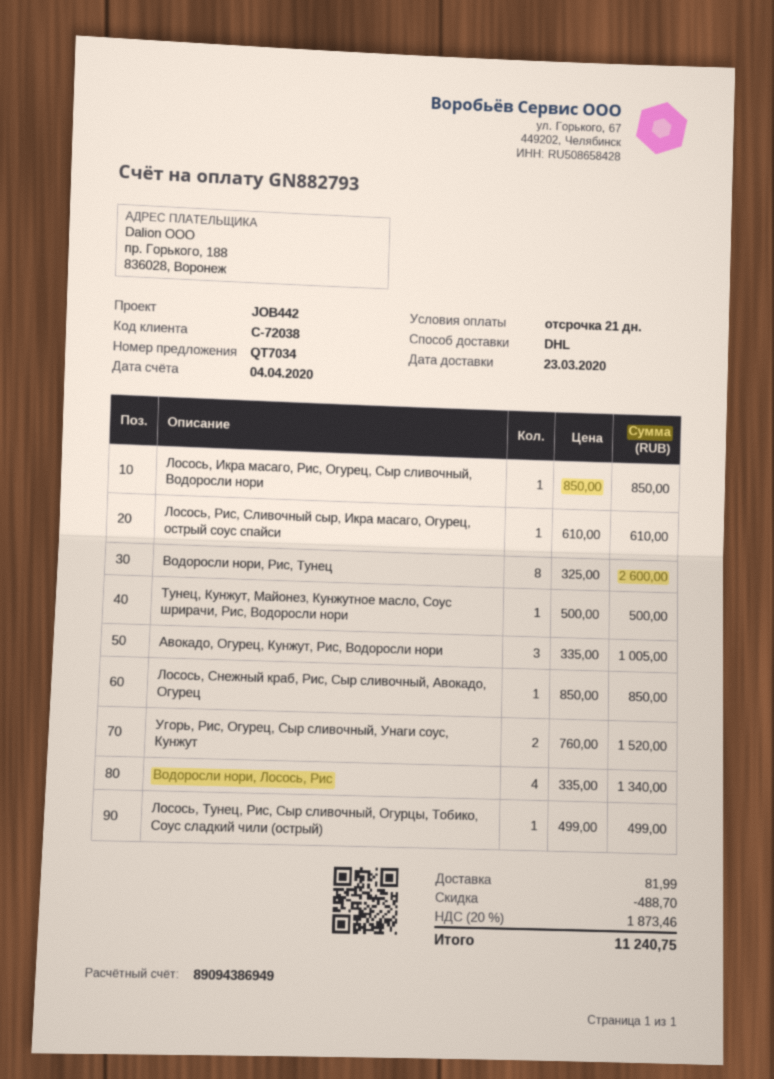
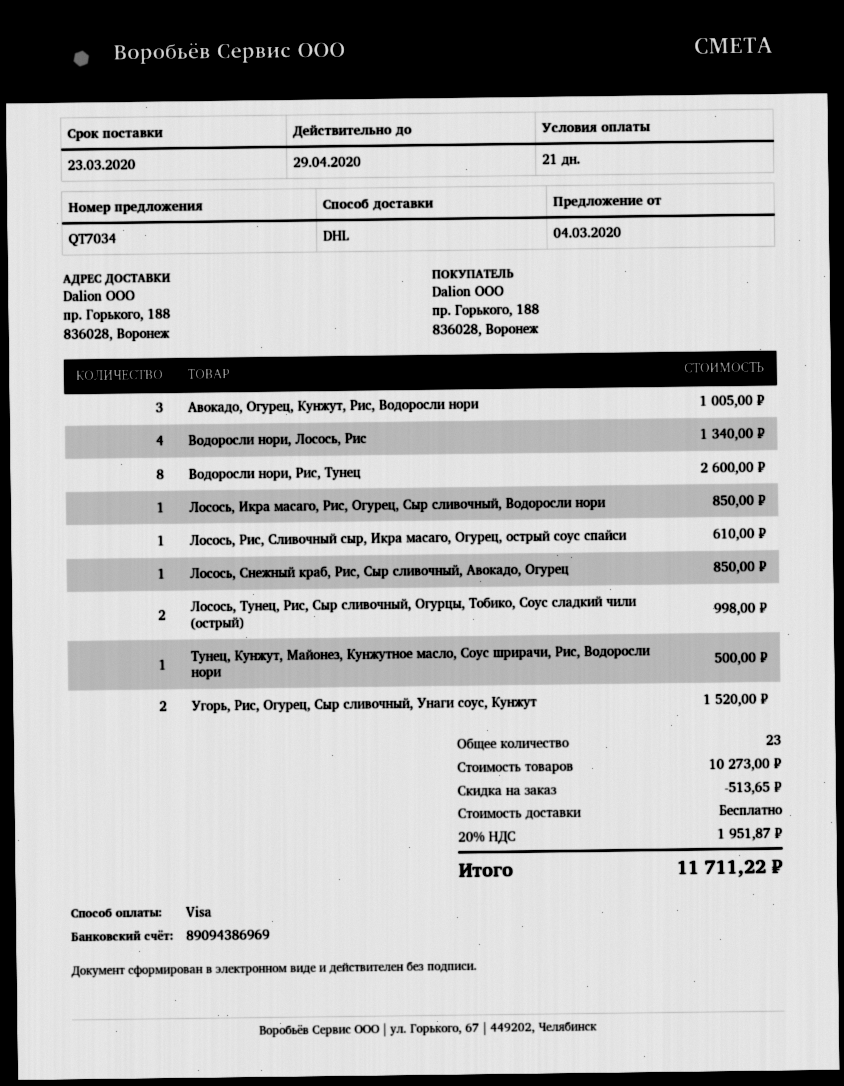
bank account: 89094386949 -> 89094386969
Лосось, Тунец, Рис, Сыр сливочный, Огурцы, Тобико, Соус сладкий чили (острый): 1 for 499.00 -> 2 for 998.00
discount: 488.70 -> 513.65
shipping: 81.99 -> 0.00
tax: 20% = 1873.46 -> 20% = 1951.87
total: 11240.75 -> 11711.22

